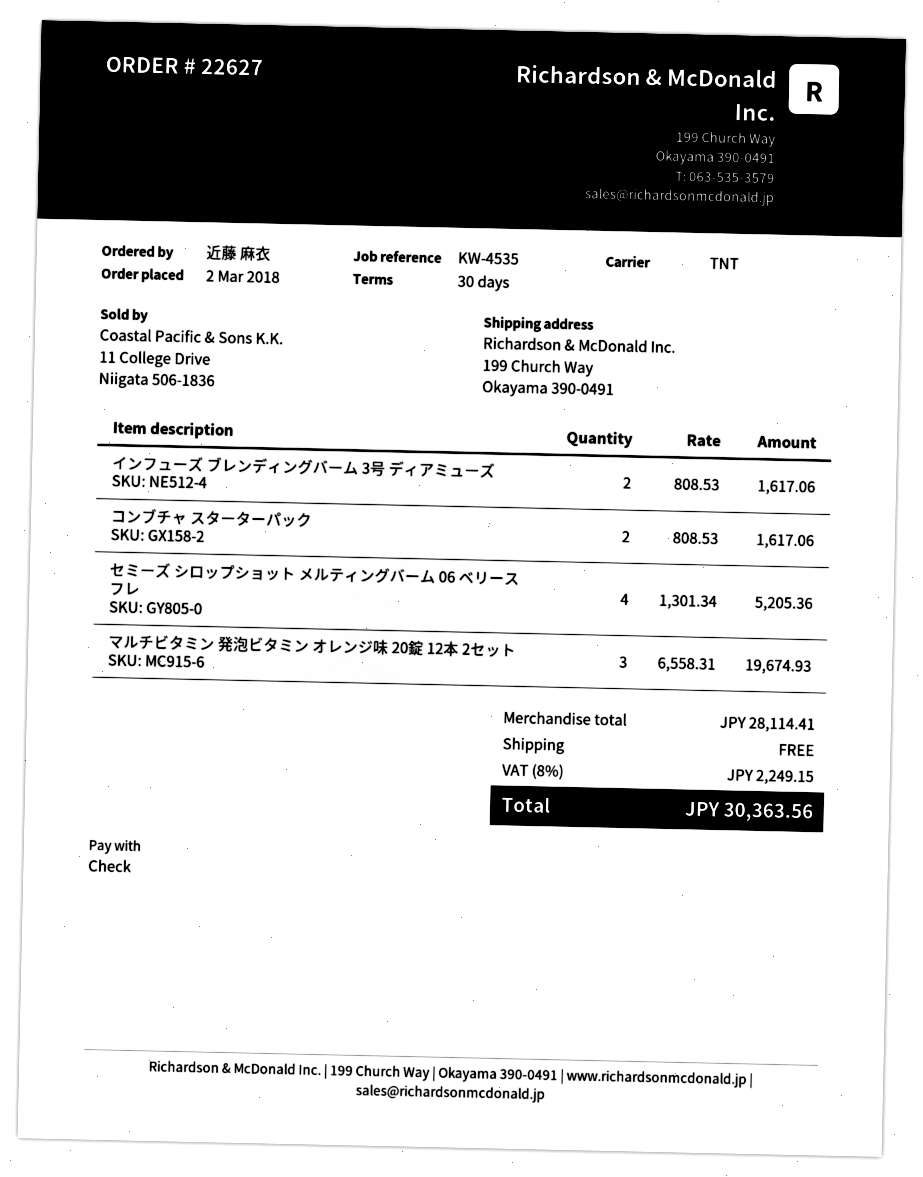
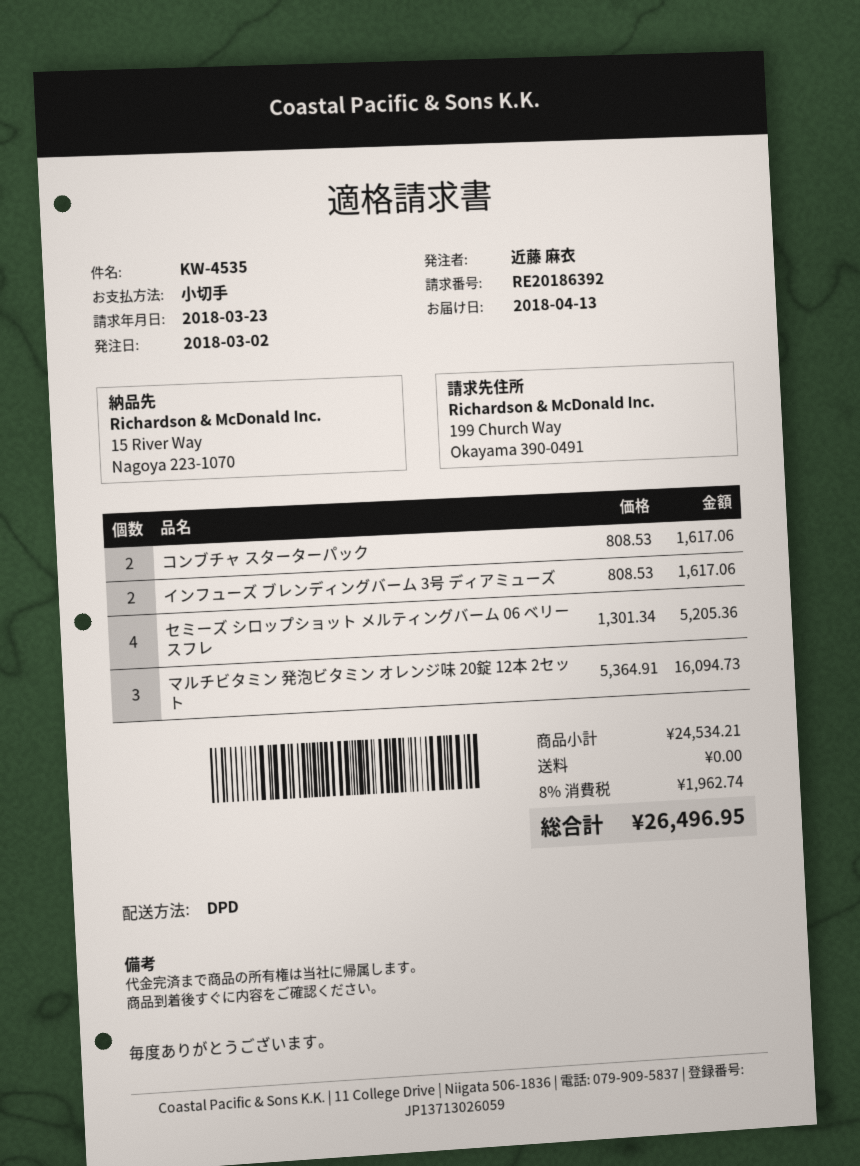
shipping method: TNT -> DPD
ship to: 199 Church Way, Okayama 390-0491 -> 15 River Way, Nagoya 223-1070
マルチビタミン 発泡ビタミン オレンジ味 20錠 12本 2セット: 3 x 6558.31 = 19674.93 -> 3 x 5364.91 = 16094.73
subtotal: 28114.41 -> 24534.21
tax: 8% = 2249.15 -> 8% = 1962.74
total: 30363.56 -> 26496.95

